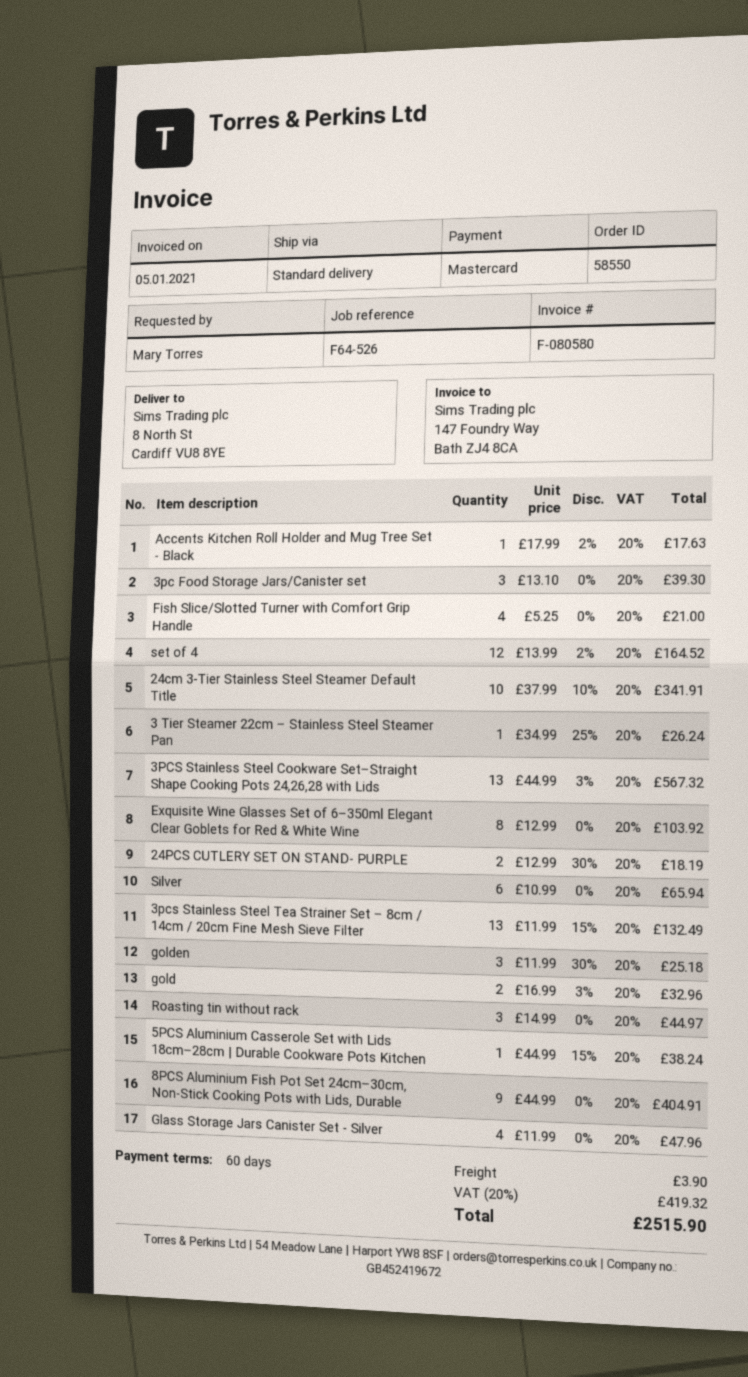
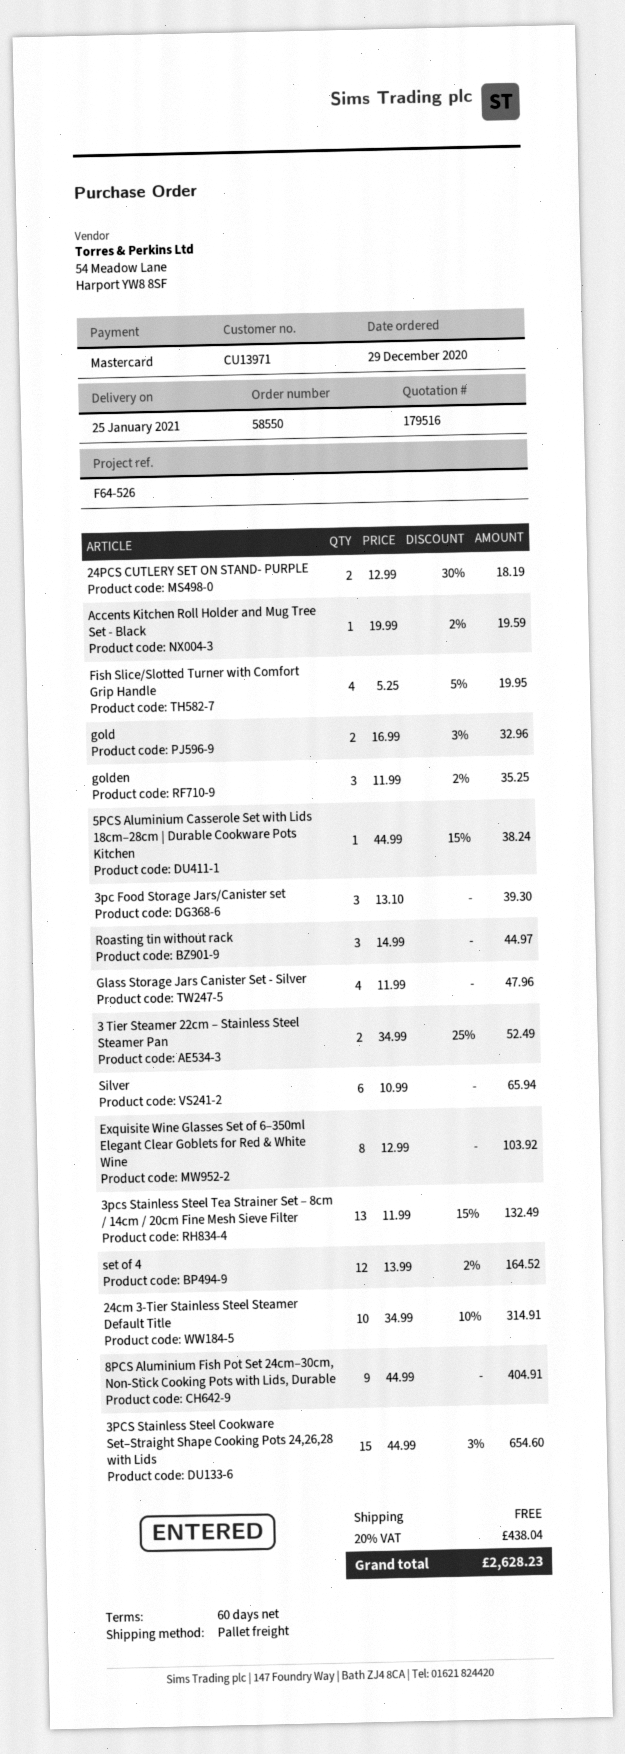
shipping method: standard -> pallet freight
Accents Kitchen Roll Holder and Mug Tree Set - Black: 1 x 17.99 - 2% = 17.63 -> 1 x 19.99 - 2% = 19.59
Fish Slice/Slotted Turner with Comfort Grip Handle: 4 x 5.25 = 21.00 -> 4 x 5.25 - 5% = 19.95
24cm 3-Tier Stainless Steel Steamer Default Title: 10 x 37.99 - 10% = 341.91 -> 10 x 34.99 - 10% = 314.91
3 Tier Steamer 22cm – Stainless Steel Steamer Pan: 1 x 34.99 - 25% = 26.24 -> 2 x 34.99 - 25% = 52.49
3PCS Stainless Steel Cookware Set–Straight Shape Cooking Pots 24,26,28 with Lids: 13 x 44.99 - 3% = 567.32 -> 15 x 44.99 - 3% = 654.60
golden: 3 x 11.99 - 30% = 25.18 -> 3 x 11.99 - 2% = 35.25
shipping: 3.90 -> 0.00
tax: 20% = 419.32 -> 20% = 438.04
total: 2515.90 -> 2628.23

